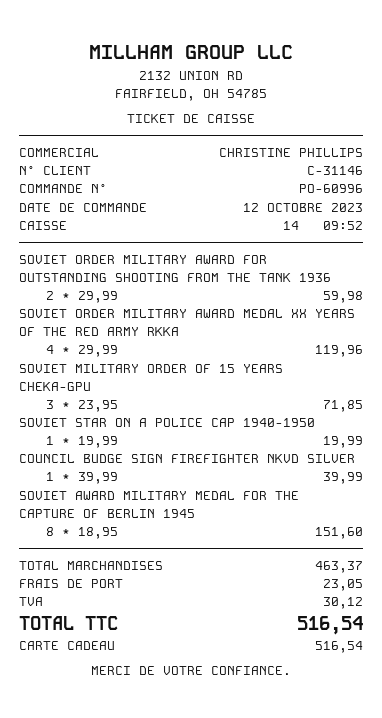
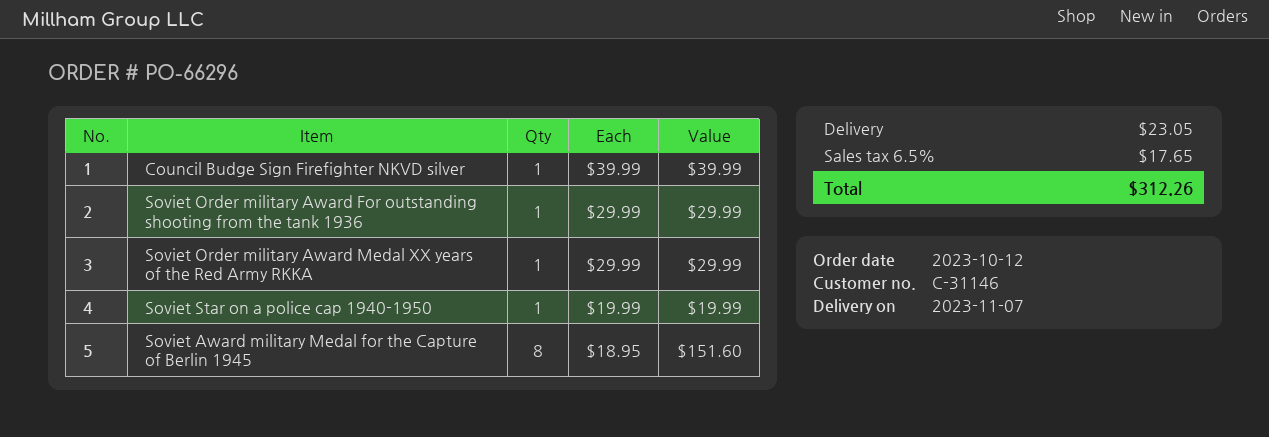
order number: PO-60996 -> PO-66296
SOVIET ORDER MILITARY AWARD FOR OUTSTANDING SHOOTING FROM THE TANK 1936: 2 x 29.99 = 59.98 -> 1 x 29.99 = 29.99
SOVIET ORDER MILITARY AWARD MEDAL XX YEARS OF THE RED ARMY RKKA: 4 x 29.99 = 119.96 -> 1 x 29.99 = 29.99
SOVIET MILITARY ORDER OF 15 YEARS CHEKA-GPU: 3 x 23.95 = 71.85 -> none
tax: 30.12 -> 17.65
total: 516.54 -> 312.26

